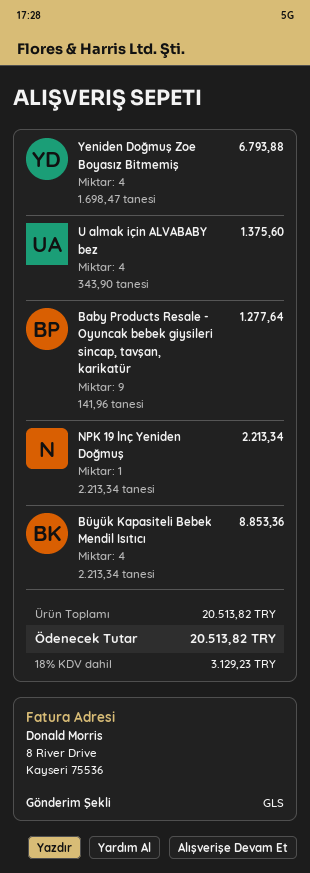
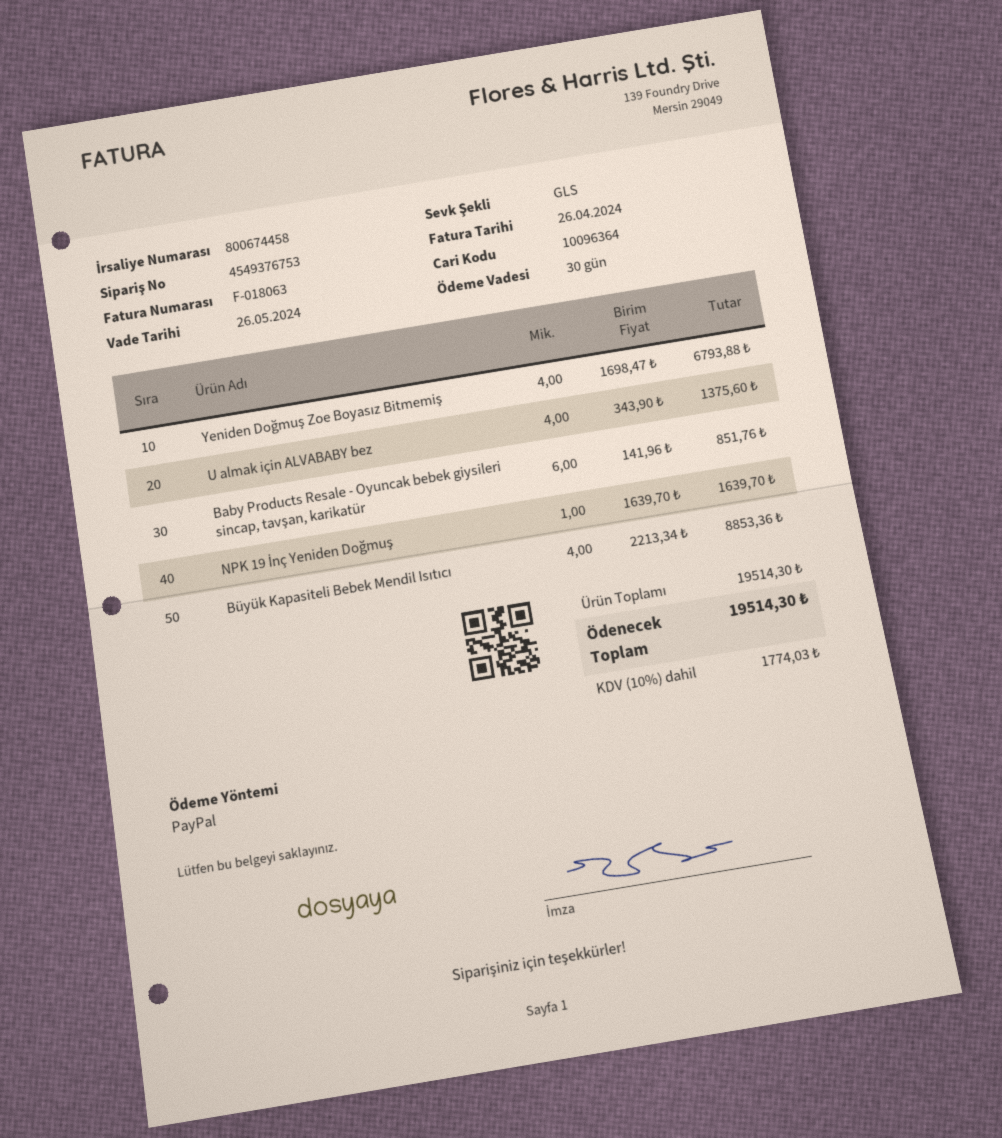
Baby Products Resale - Oyuncak bebek giysileri sincap, tavşan, karikatür: 9 x 141.96 = 1277.64 -> 6 x 141.96 = 851.76
NPK 19 İnç Yeniden Doğmuş: 1 x 2213.34 = 2213.34 -> 1 x 1639.70 = 1639.70
subtotal: 20513.82 -> 19514.30
tax: 18% = 3129.23 -> 10% = 1774.03
total: 20513.82 -> 19514.30

